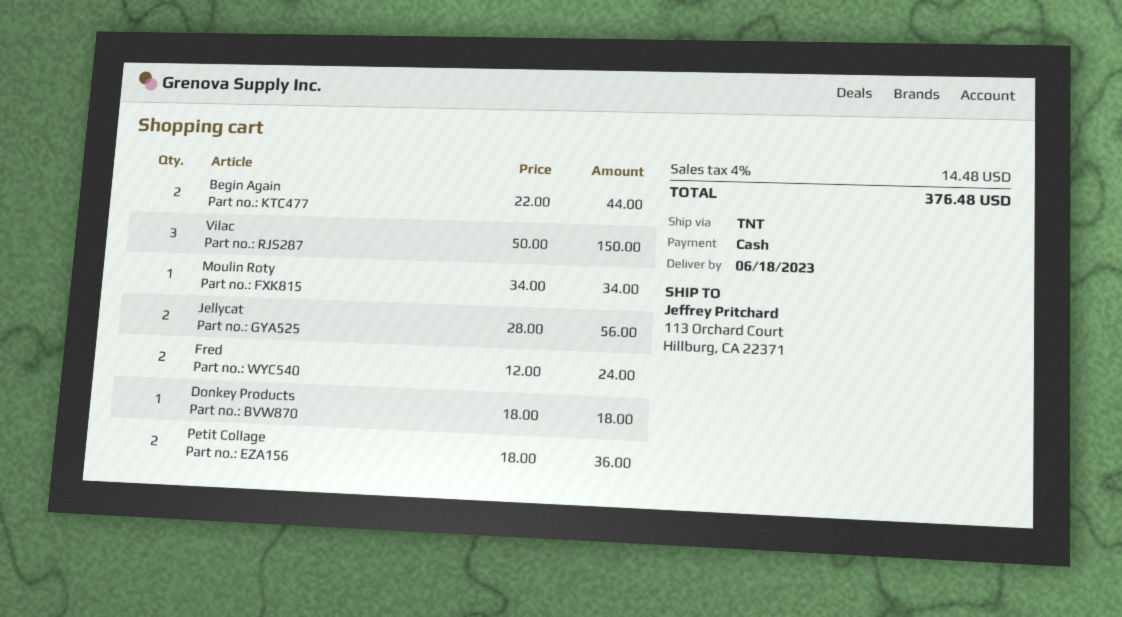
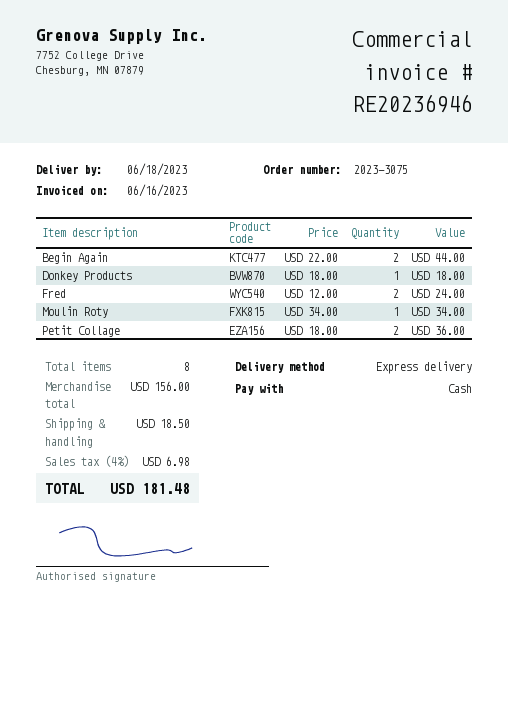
shipping method: TNT -> express
Vilac: 3 x 50.00 = 150.00 -> none
Jellycat: 2 x 28.00 = 56.00 -> none
shipping: none -> 18.50
tax: 4% = 14.48 -> 4% = 6.98
total: 376.48 -> 181.48

